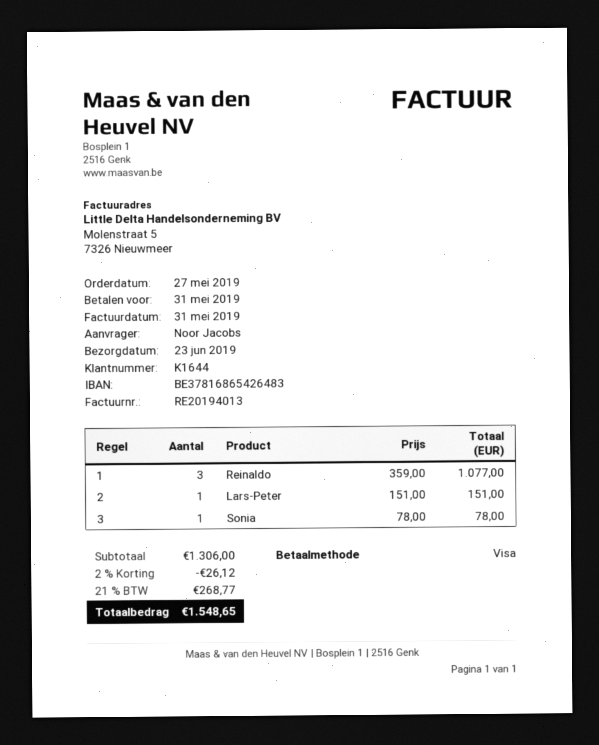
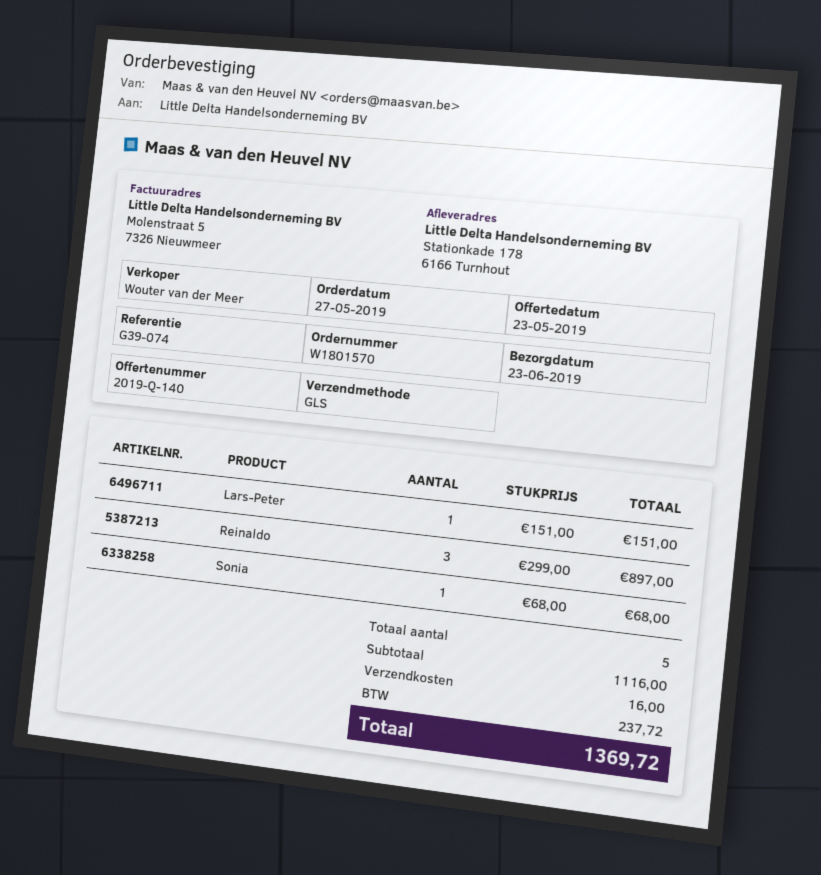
Reinaldo: 3 x 359.00 = 1077.00 -> 3 x 299.00 = 897.00
Sonia: 1 x 78.00 = 78.00 -> 1 x 68.00 = 68.00
subtotal: 1306.00 -> 1116.00
discount: 2% = 26.12 -> none
shipping: none -> 16.00
tax: 268.77 -> 237.72
total: 1548.65 -> 1369.72

